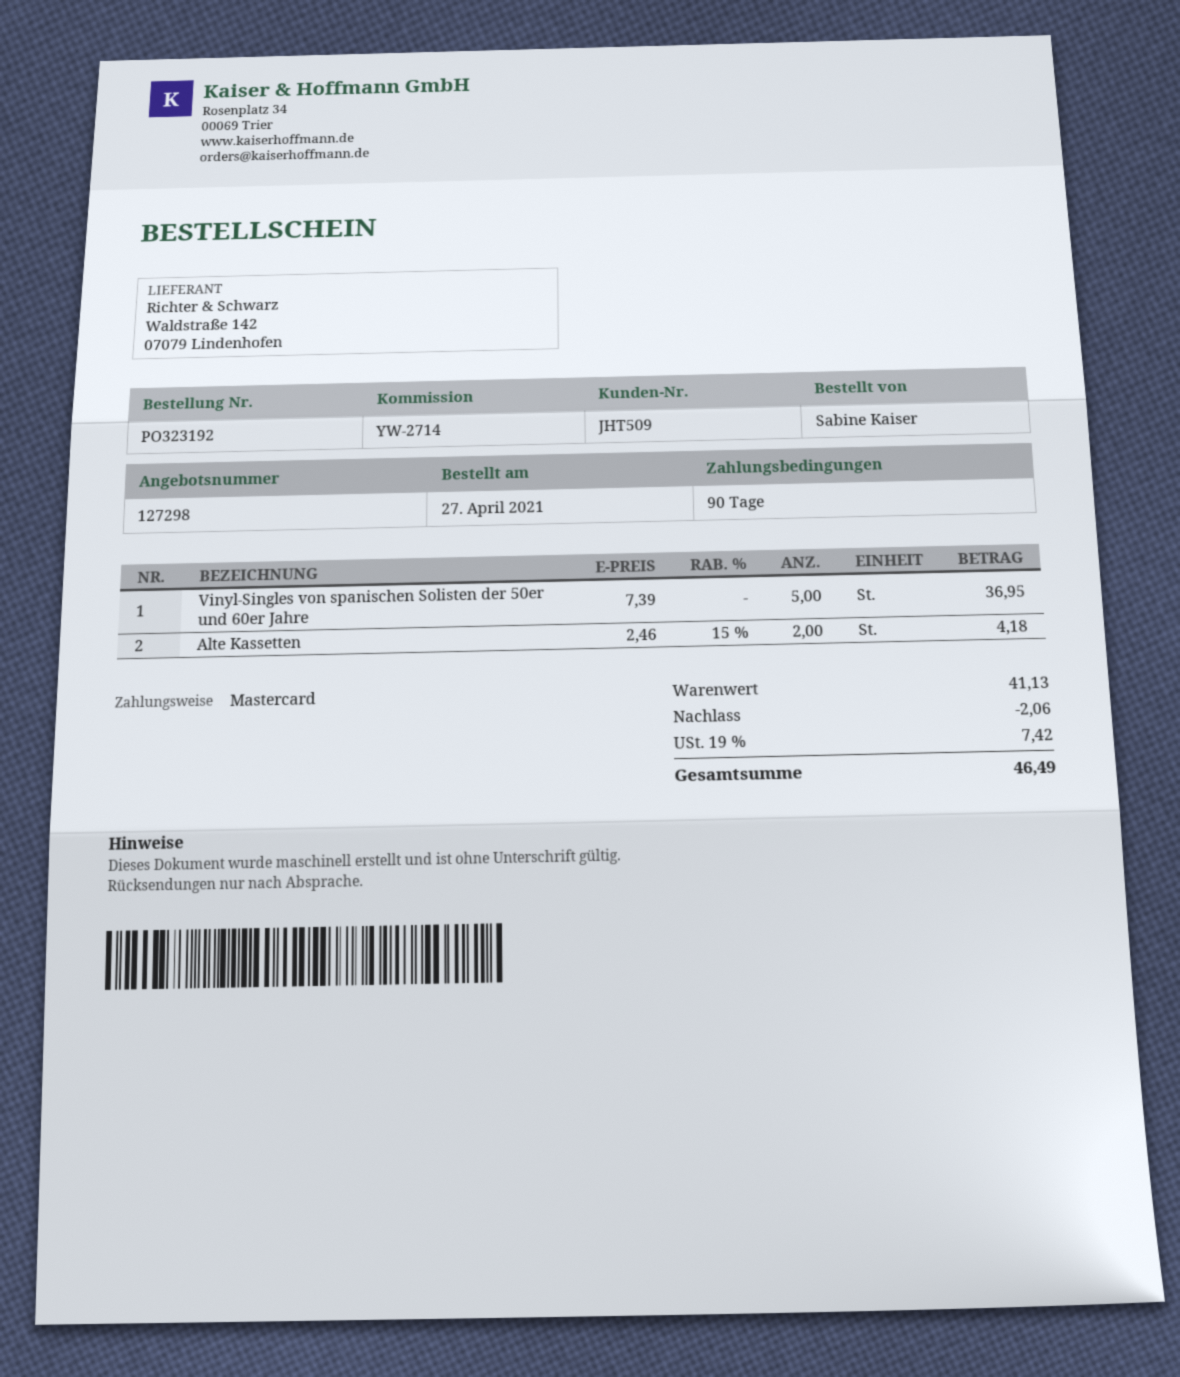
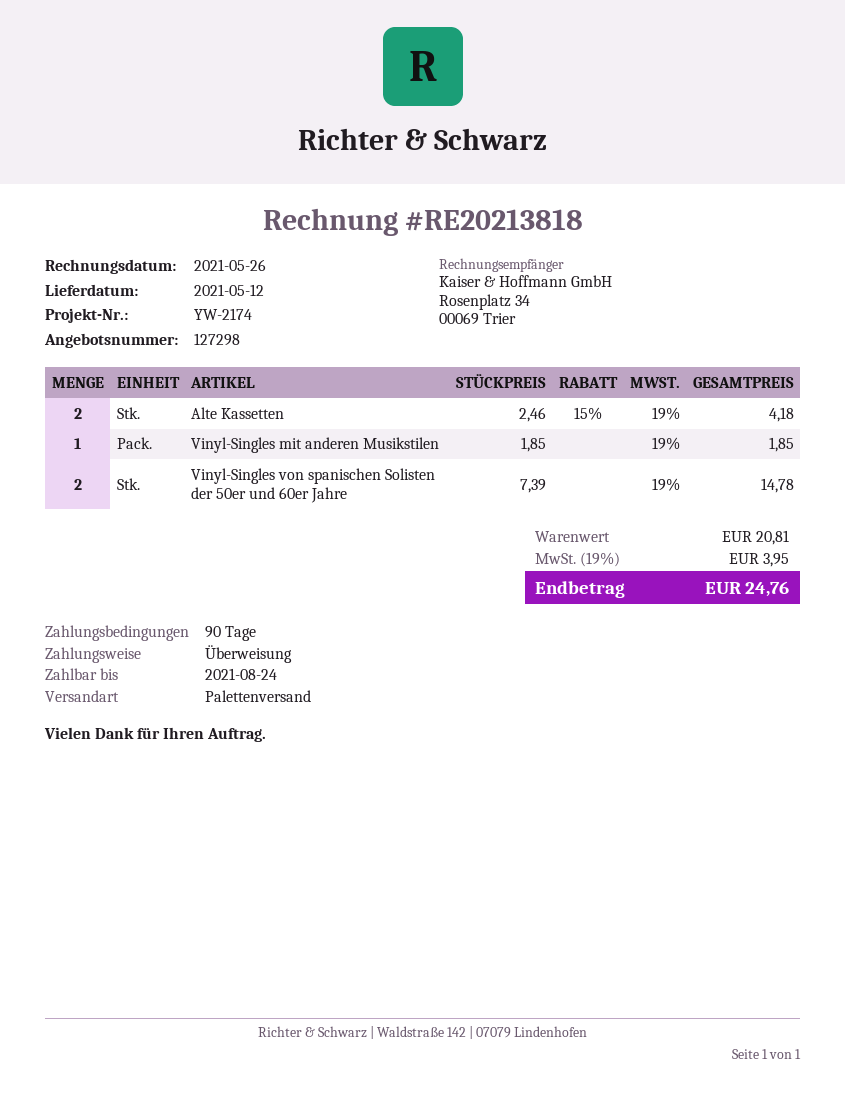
reference: YW-2714 -> YW-2174
payment method: Mastercard -> bank transfer
Vinyl-Singles von spanischen Solisten der 50er und 60er Jahre: 5 x 7.39 = 36.95 -> 2 x 7.39 = 14.78
Vinyl-Singles mit anderen Musikstilen: none -> 1 x 1.85 = 1.85
subtotal: 41.13 -> 20.81
discount: 2.06 -> none
tax: 19% = 7.42 -> 19% = 3.95
total: 46.49 -> 24.76

